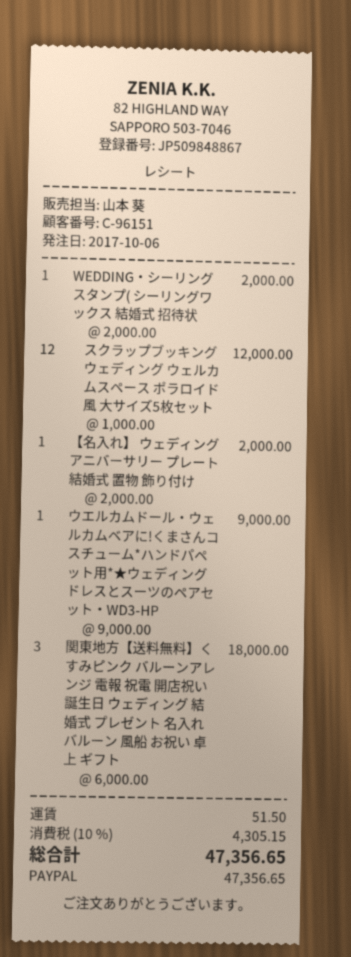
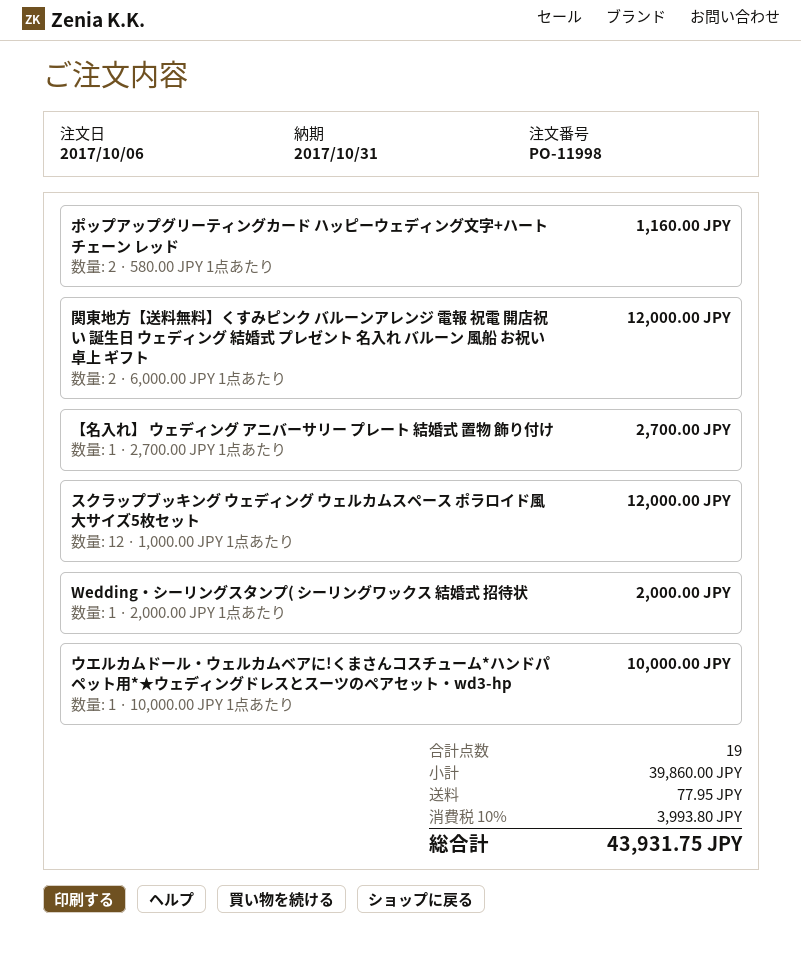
【名入れ】 ウェディング アニバーサリー プレート 結婚式 置物 飾り付け: 1 x 2000.00 = 2000.00 -> 1 x 2700.00 = 2700.00
ウエルカムドール・ウェルカムベアに!くまさんコスチューム*ハンドパペット用*★ウェディングドレスとスーツのペアセット・WD3-HP: 1 x 9000.00 = 9000.00 -> 1 x 10000.00 = 10000.00
関東地方【送料無料】くすみピンク バルーンアレンジ 電報 祝電 開店祝い 誕生日 ウェディング 結婚式 プレゼント 名入れ バルーン 風船 お祝い 卓上 ギフト: 3 x 6000.00 = 18000.00 -> 2 x 6000.00 = 12000.00
ポップアップグリーティングカード ハッピーウェディング文字+ハートチェーン レッド: none -> 2 x 580.00 = 1160.00
shipping: 51.50 -> 77.95
tax: 10% = 4305.15 -> 10% = 3993.80
total: 47356.65 -> 43931.75

